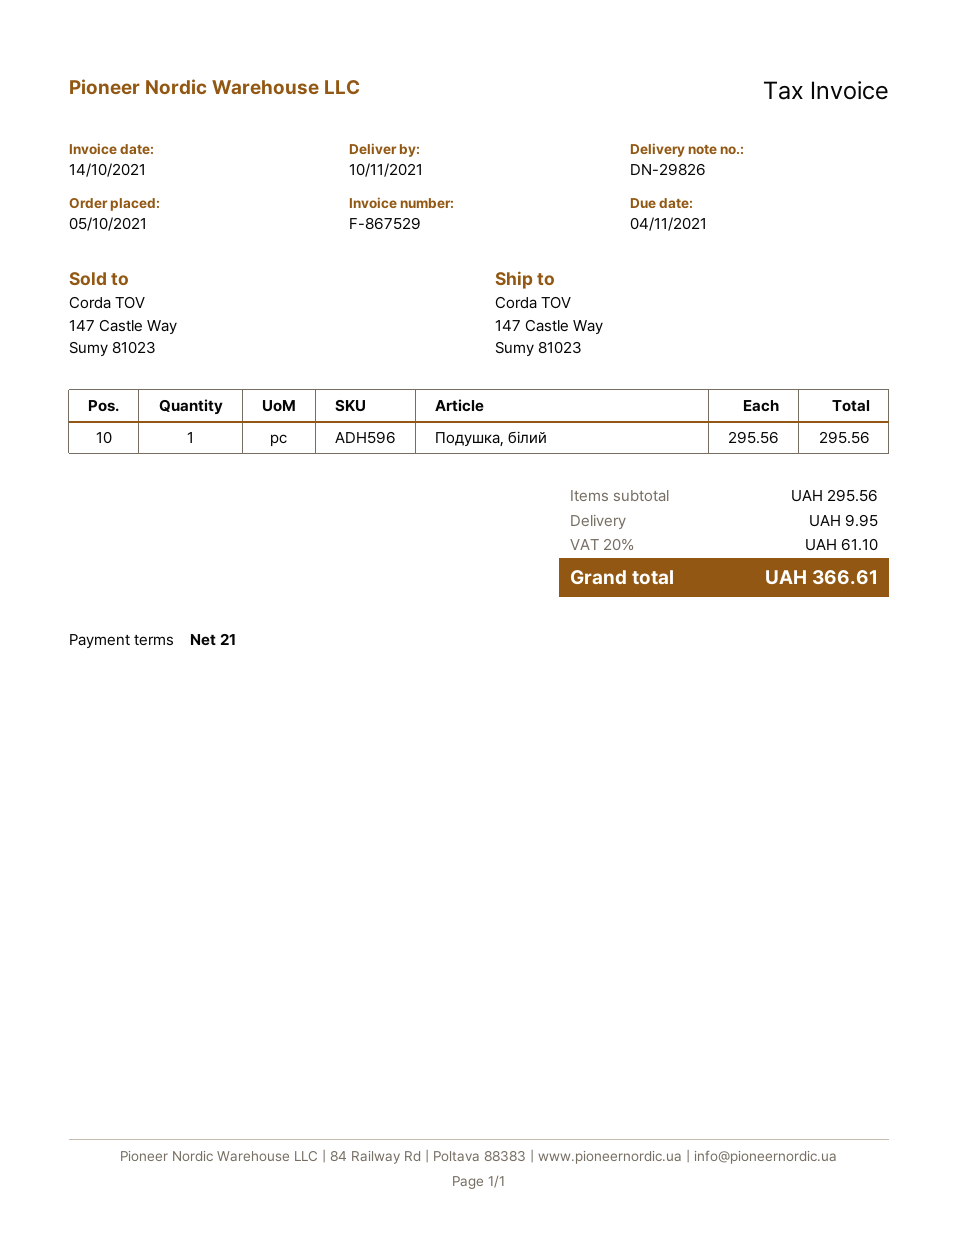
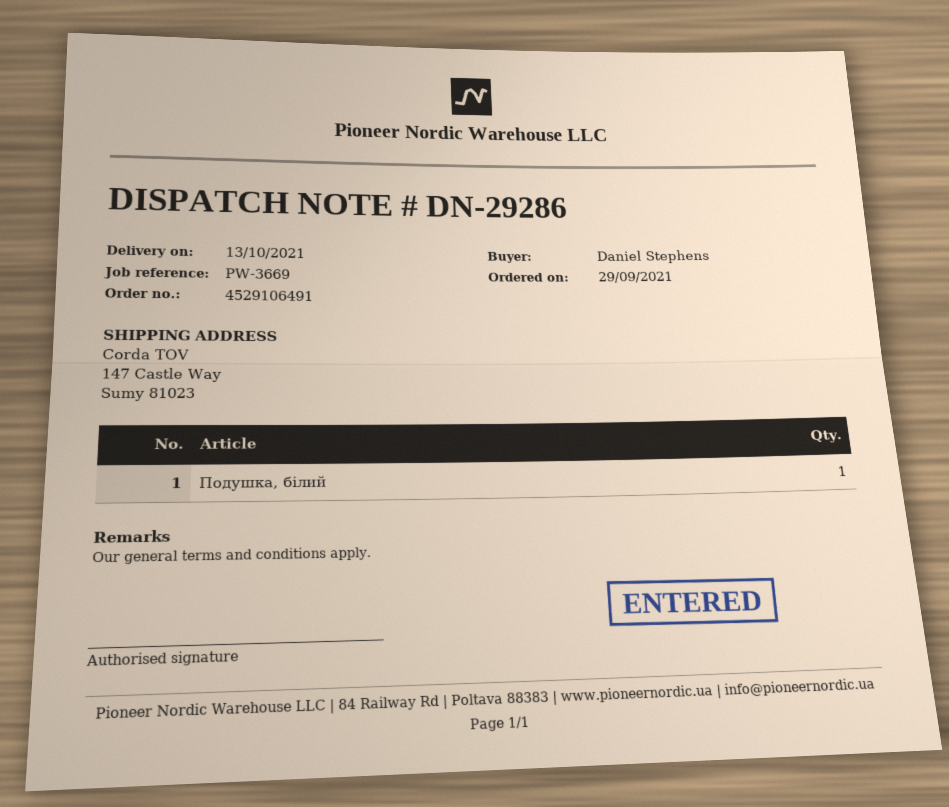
order date: 2021-10-05 -> 2021-09-29
delivery note number: DN-29826 -> DN-29286
delivery date: 2021-11-10 -> 2021-10-13

